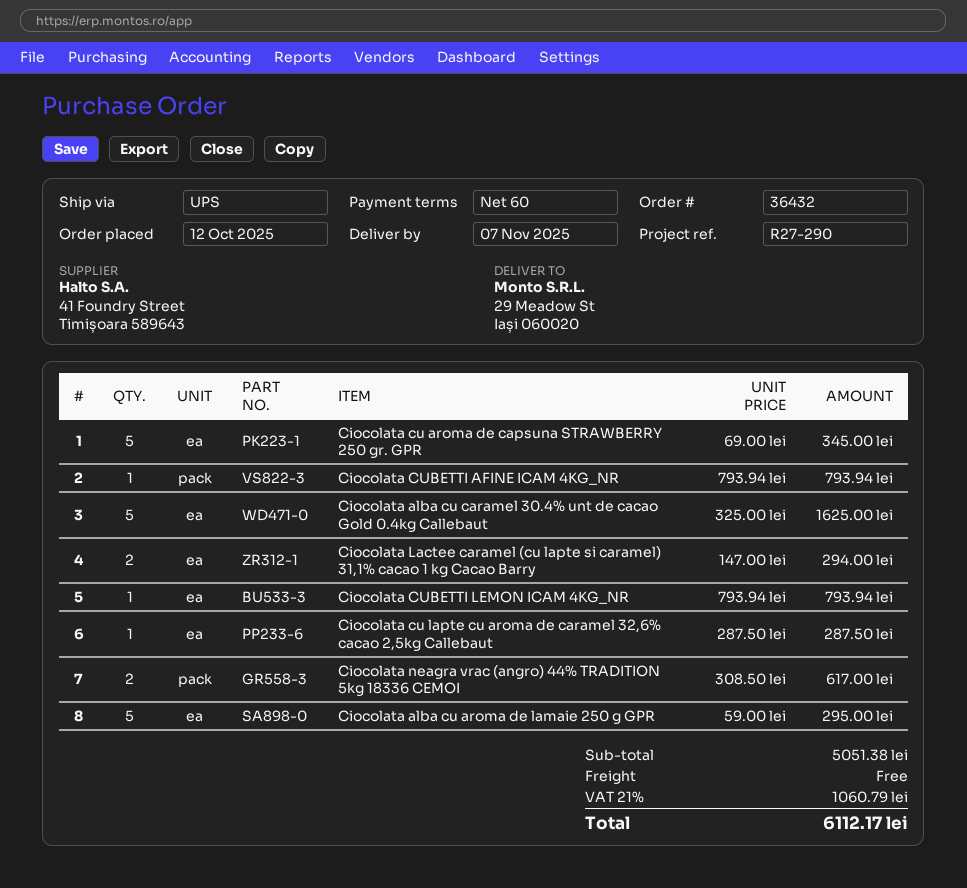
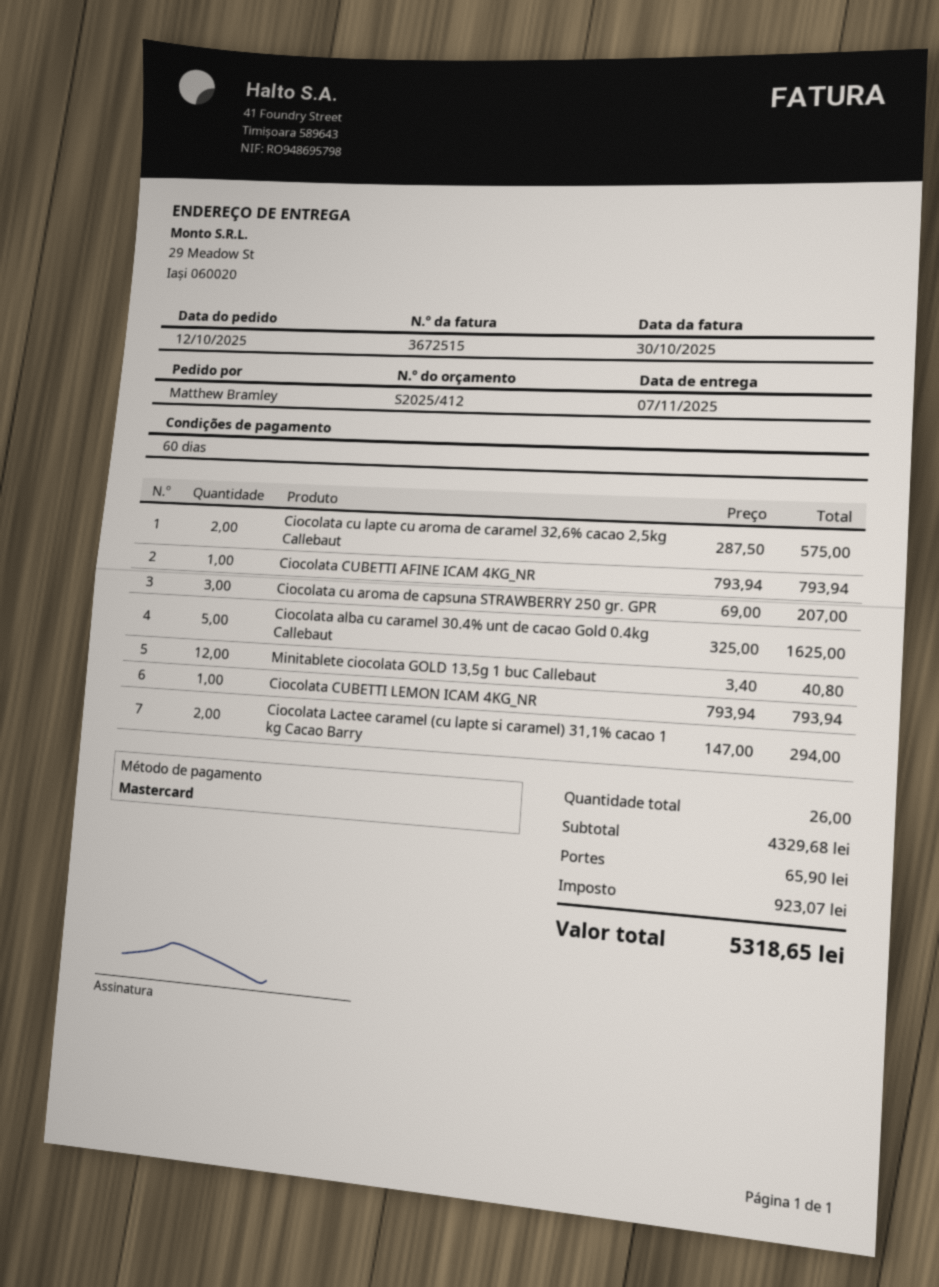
Ciocolata cu aroma de capsuna STRAWBERRY 250 gr. GPR: 5 x 69.00 = 345.00 -> 3 x 69.00 = 207.00
Ciocolata cu lapte cu aroma de caramel 32,6% cacao 2,5kg Callebaut: 1 x 287.50 = 287.50 -> 2 x 287.50 = 575.00
Ciocolata neagra vrac (angro) 44% TRADITION 5kg 18336 CEMOI: 2 x 308.50 = 617.00 -> none
Ciocolata alba cu aroma de lamaie 250 g GPR: 5 x 59.00 = 295.00 -> none
Minitablete ciocolata GOLD 13,5g 1 buc Callebaut: none -> 12 x 3.40 = 40.80
subtotal: 5051.38 -> 4329.68
shipping: 0.00 -> 65.90
tax: 1060.79 -> 923.07
total: 6112.17 -> 5318.65

